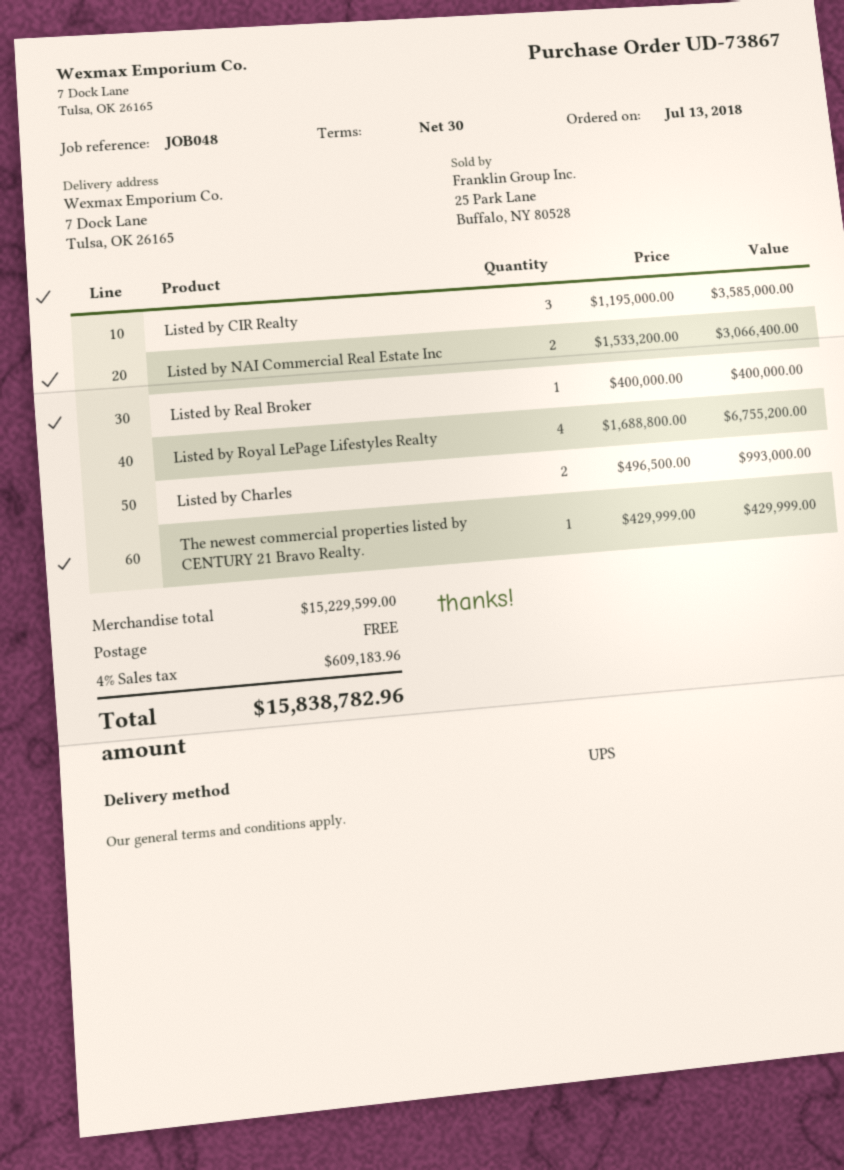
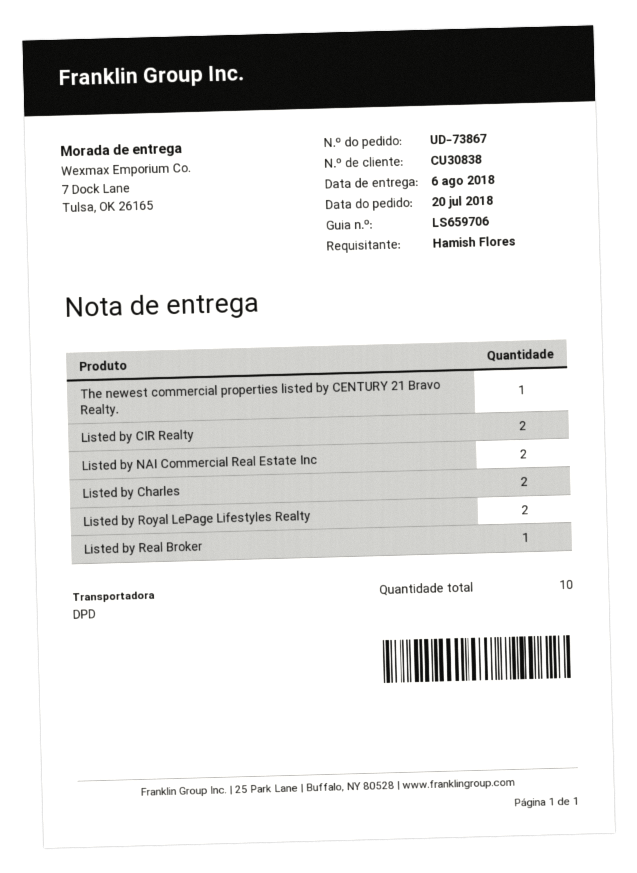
order date: 2018-07-13 -> 2018-07-20
shipping method: UPS -> DPD
Listed by CIR Realty: 3 -> 2
Listed by Royal LePage Lifestyles Realty: 4 -> 2

